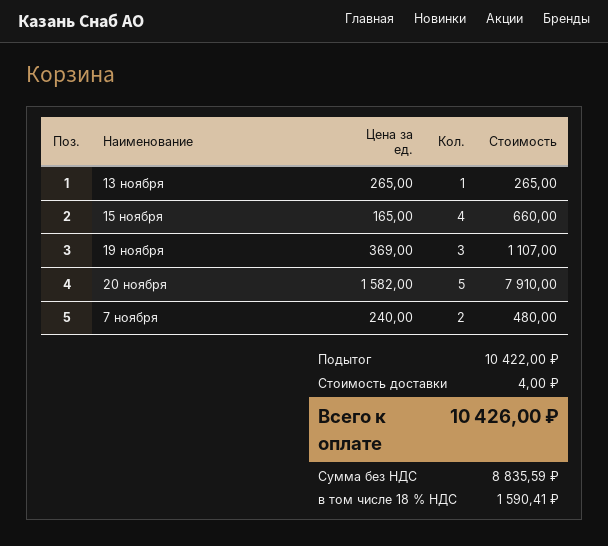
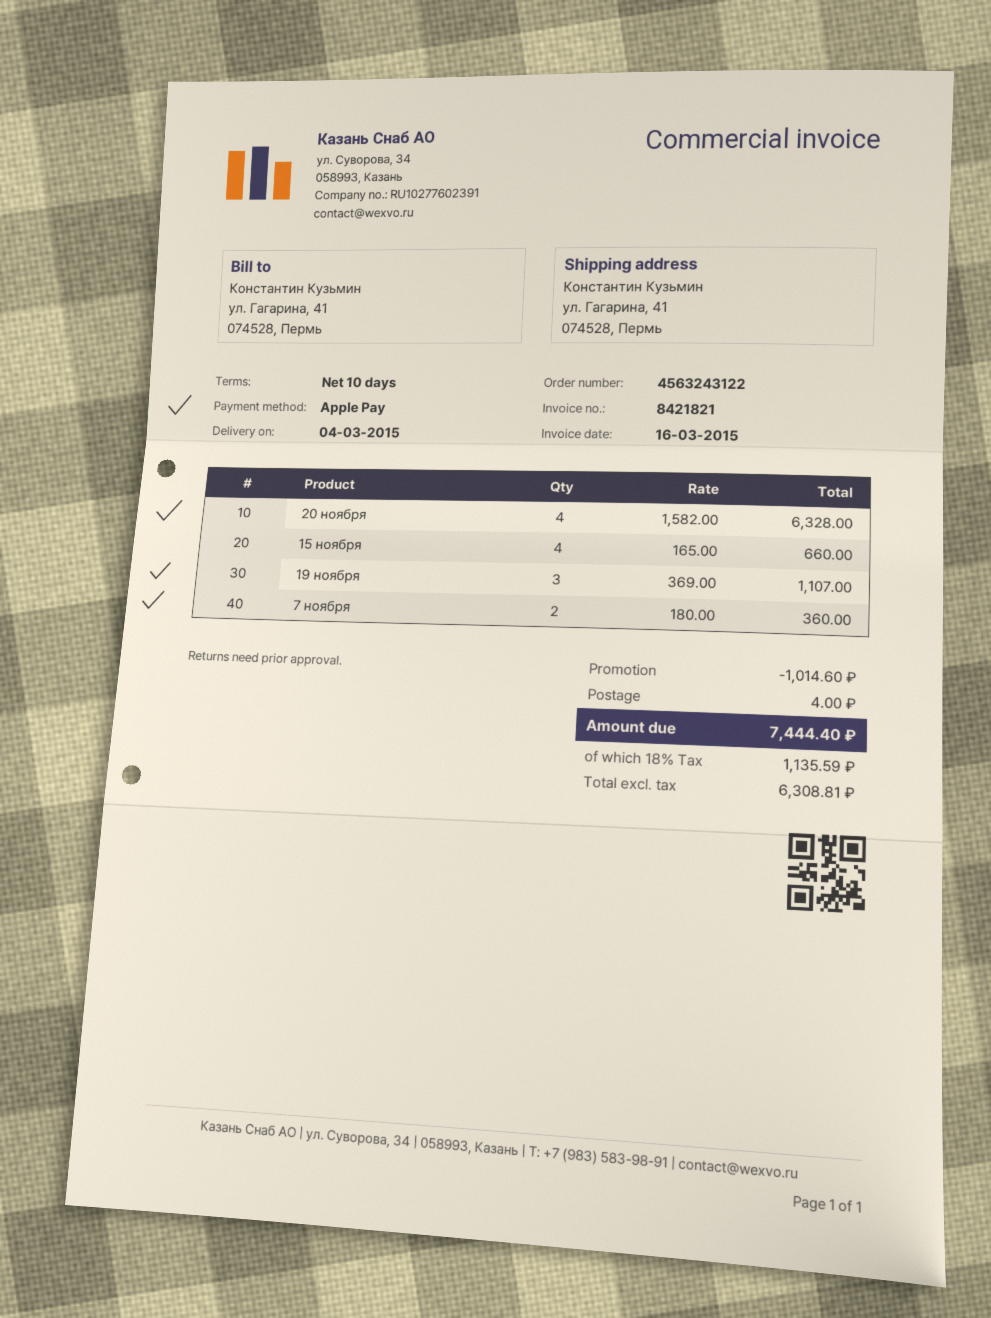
13 ноября: 1 x 265.00 = 265.00 -> none
20 ноября: 5 x 1582.00 = 7910.00 -> 4 x 1582.00 = 6328.00
7 ноября: 2 x 240.00 = 480.00 -> 2 x 180.00 = 360.00
discount: none -> 1014.60
net: 8835.59 -> 6308.81
tax: 18% = 1590.41 -> 18% = 1135.59
total: 10426.00 -> 7444.40

